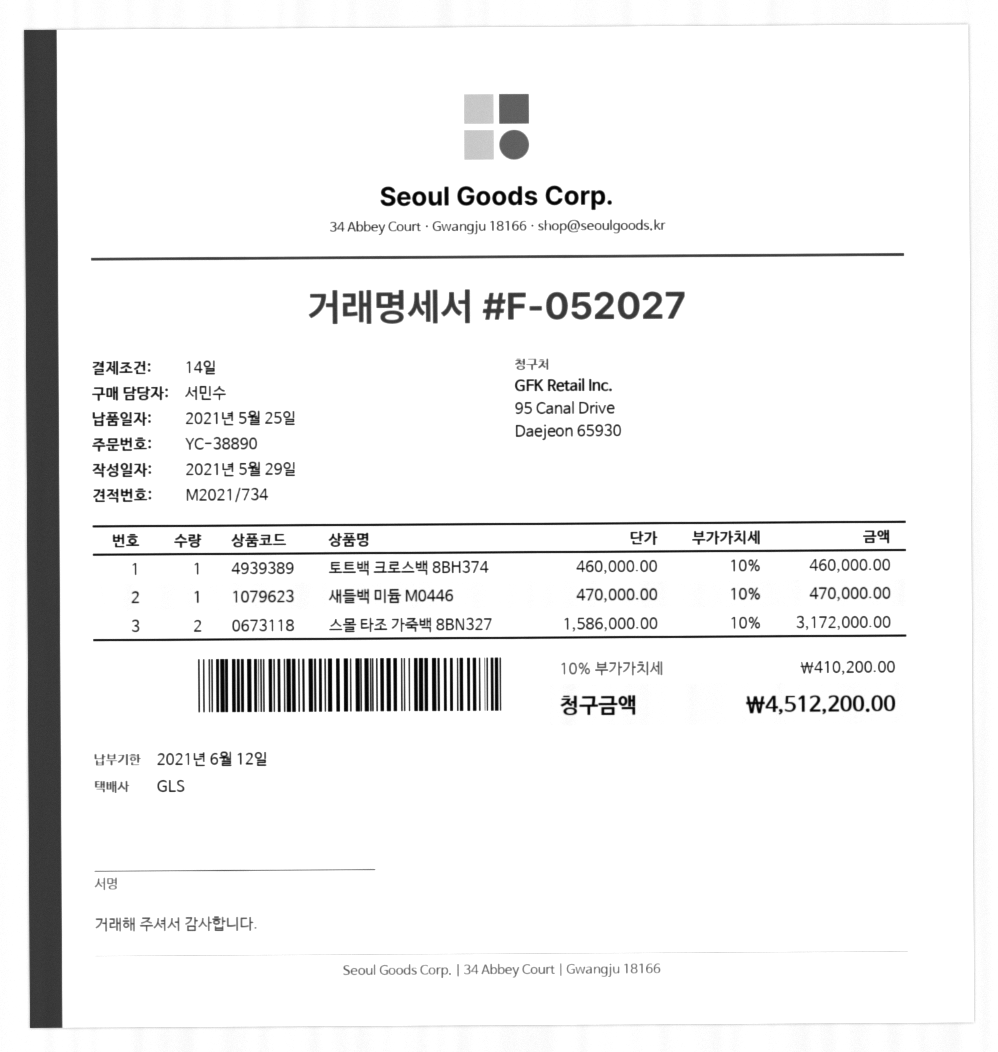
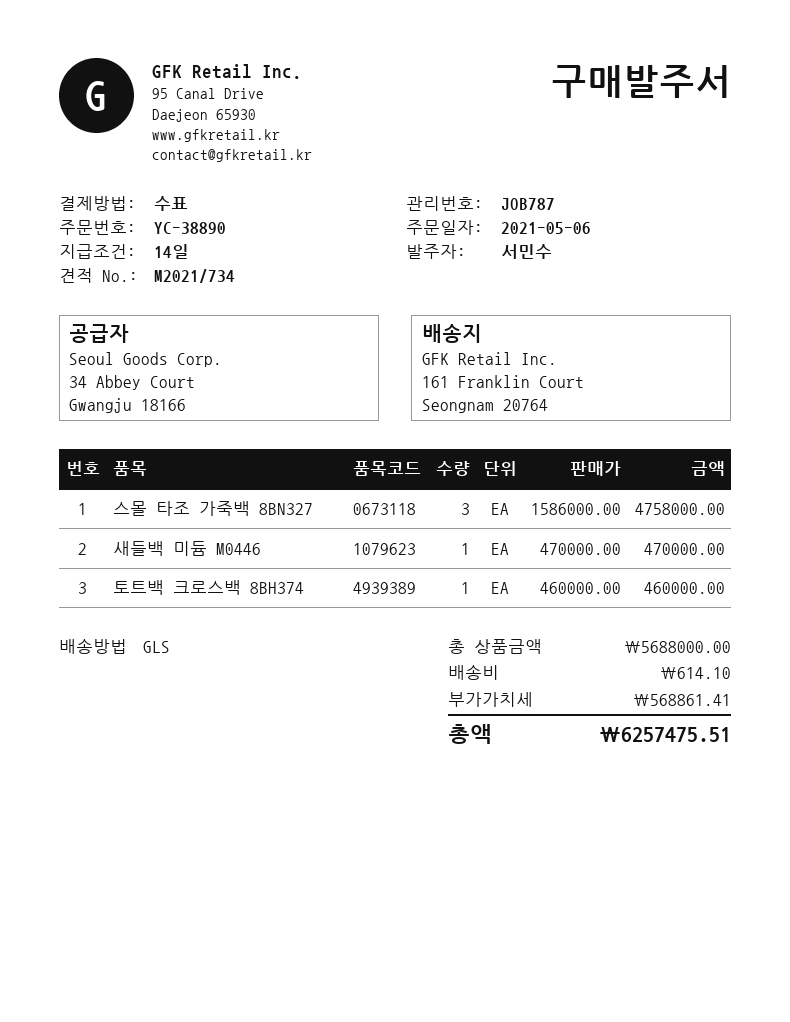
스몰 타조 가죽백 8BN327: 2 x 1586000.00 = 3172000.00 -> 3 x 1586000.00 = 4758000.00
shipping: none -> 614.10
tax: 410200.00 -> 568861.41
total: 4512200.00 -> 6257475.51

